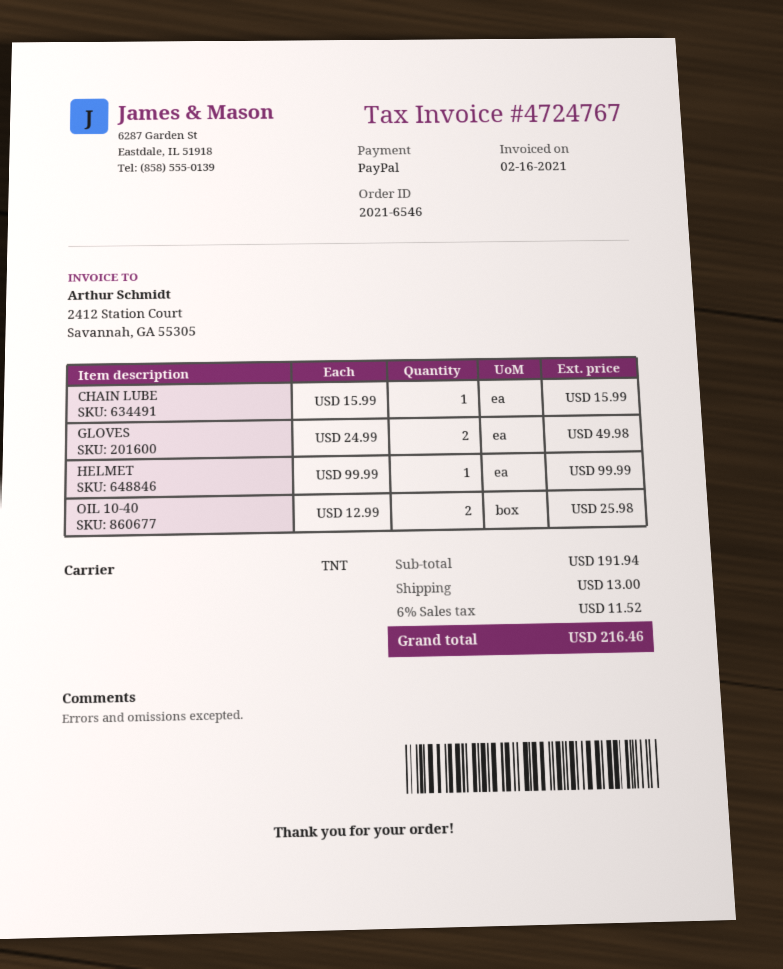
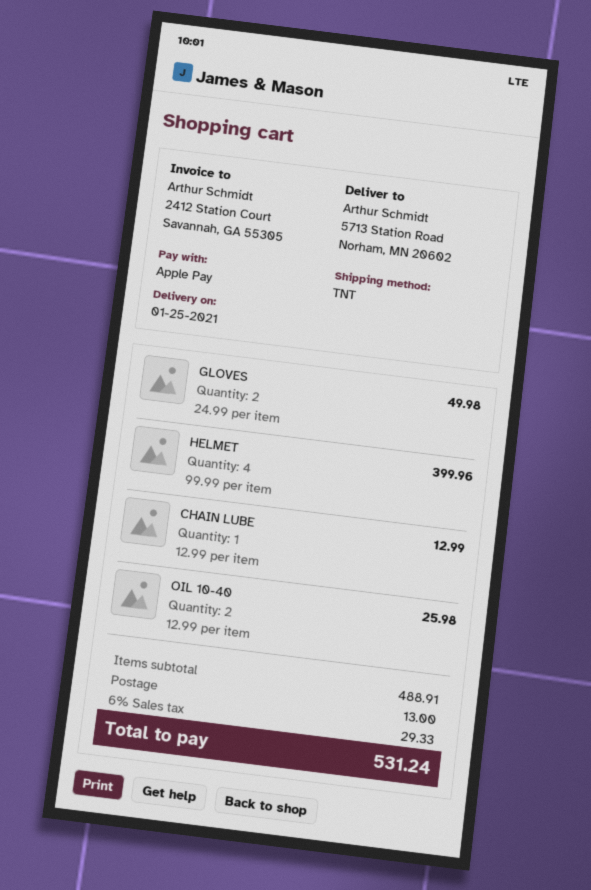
payment method: PayPal -> Apple Pay
CHAIN LUBE: 1 x 15.99 = 15.99 -> 1 x 12.99 = 12.99
HELMET: 1 x 99.99 = 99.99 -> 4 x 99.99 = 399.96
subtotal: 191.94 -> 488.91
tax: 6% = 11.52 -> 6% = 29.33
total: 216.46 -> 531.24

